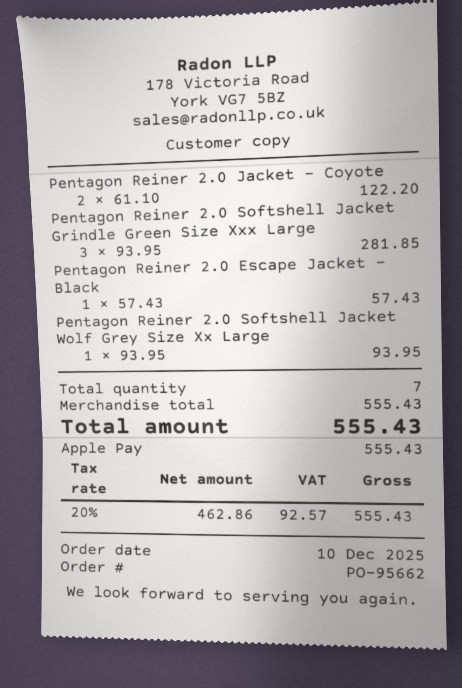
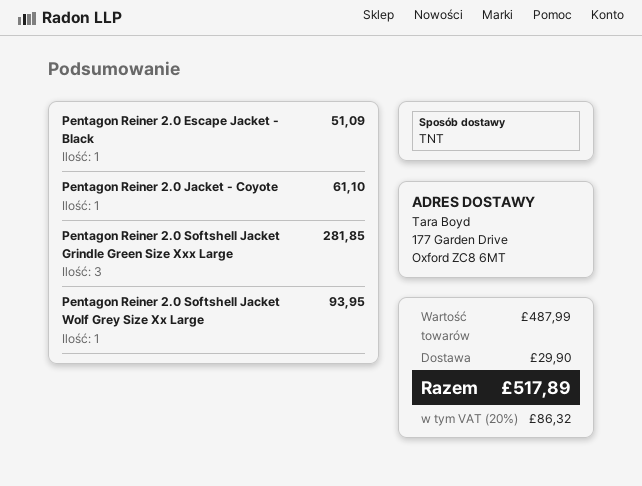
Pentagon Reiner 2.0 Jacket - Coyote: 2 for 122.20 -> 1 for 61.10
Pentagon Reiner 2.0 Escape Jacket - Black: 1 for 57.43 -> 1 for 51.09
subtotal: 555.43 -> 487.99
shipping: none -> 29.90
tax: 20% = 92.57 -> 20% = 86.32
total: 555.43 -> 517.89

